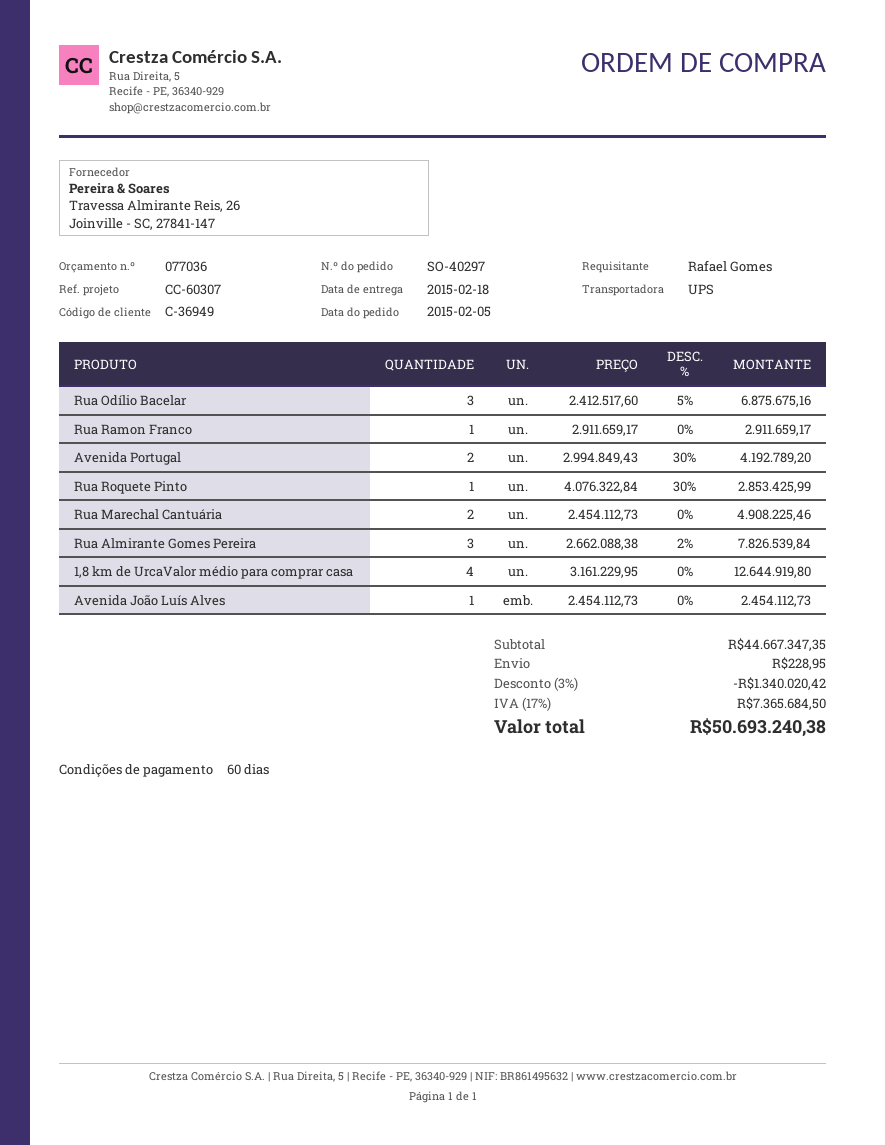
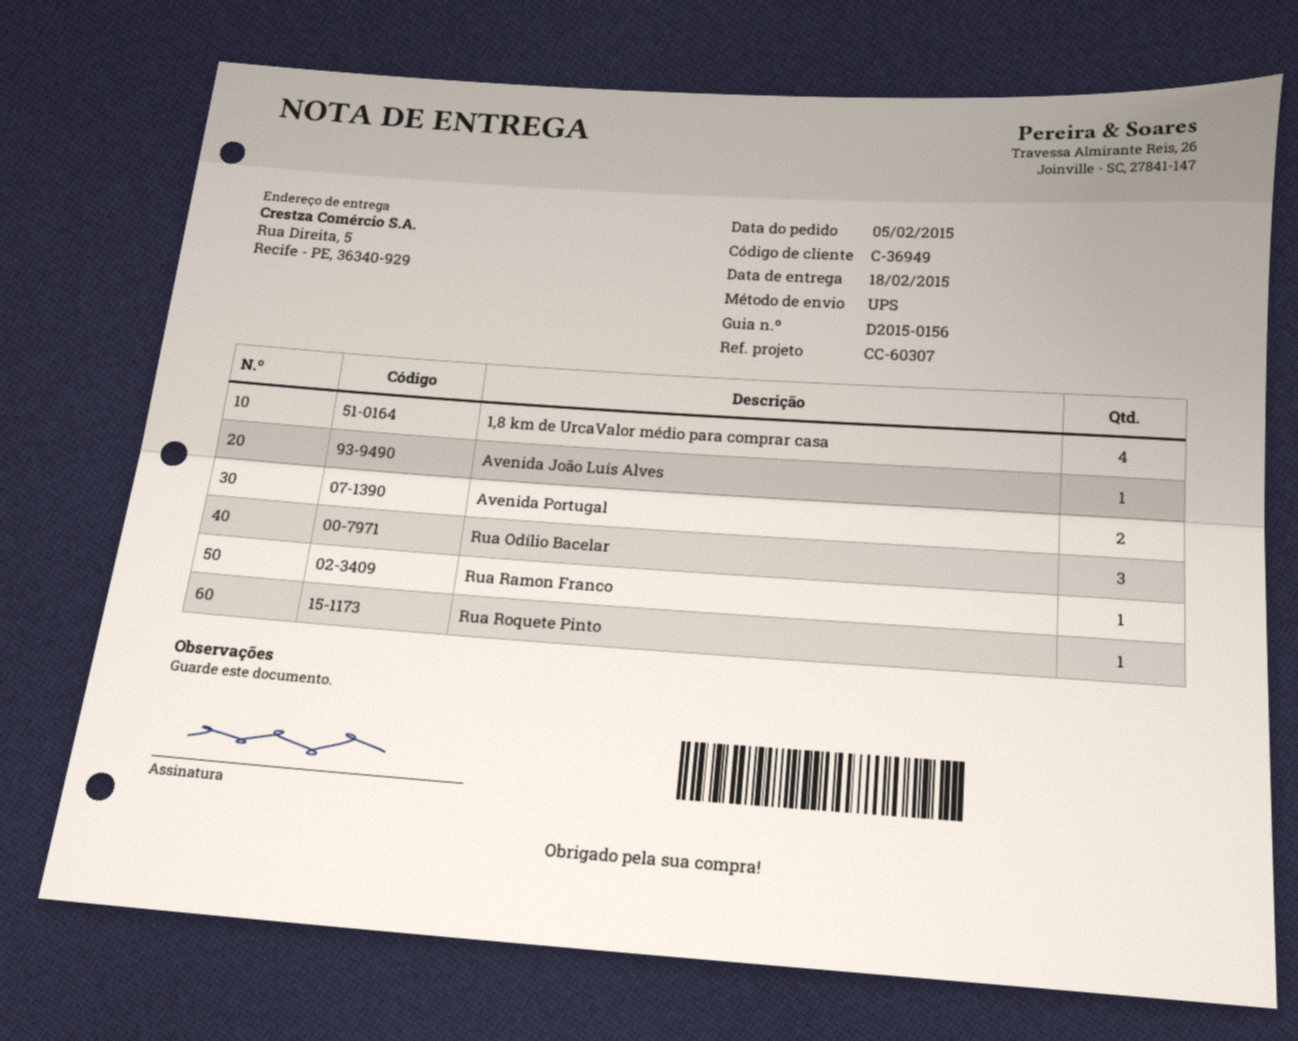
Rua Marechal Cantuária: 2 -> none
Rua Almirante Gomes Pereira: 3 -> none

